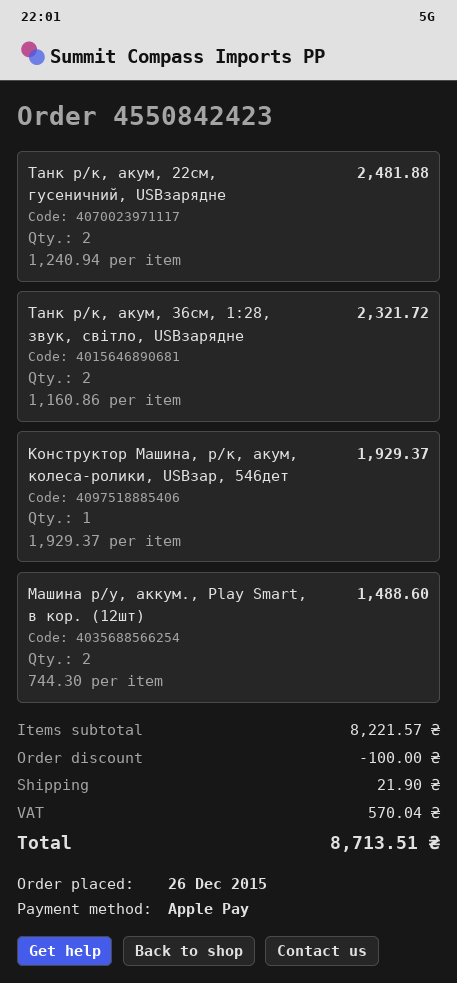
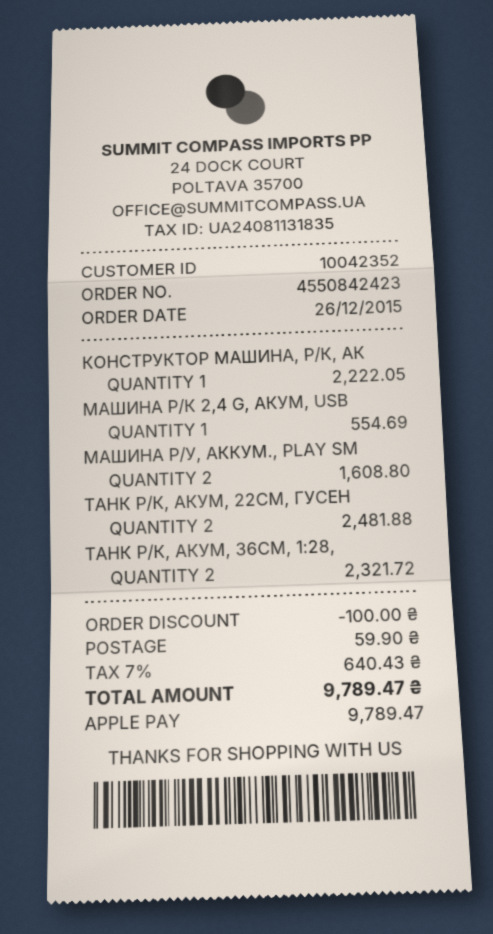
Конструктор Машина, р/к, акум, колеса-ролики, USBзар, 546дет: 1 for 1929.37 -> 1 for 2222.05
Машина р/у, аккум., Play Smart, в кор. (12шт): 2 for 1488.60 -> 2 for 1608.80
МАШИНА Р/К 2,4 G, АКУМ, USB: none -> 1 for 554.69
shipping: 21.90 -> 59.90
tax: 570.04 -> 640.43
total: 8713.51 -> 9789.47

